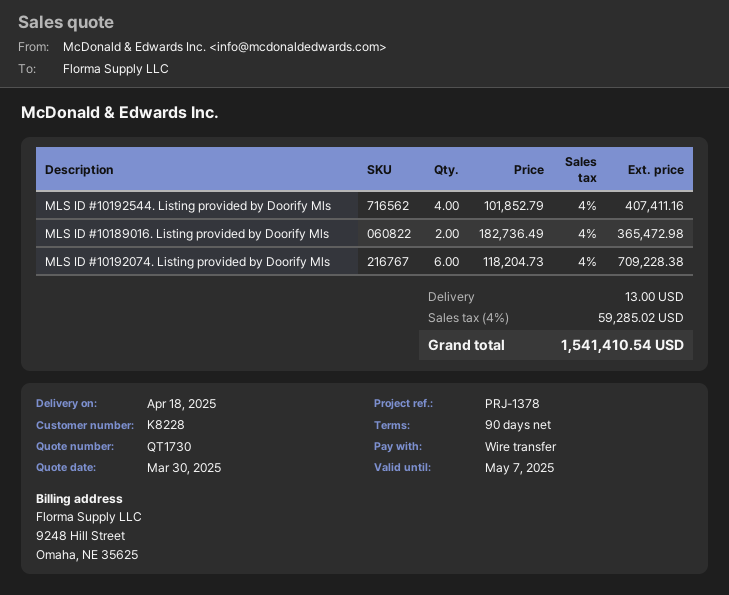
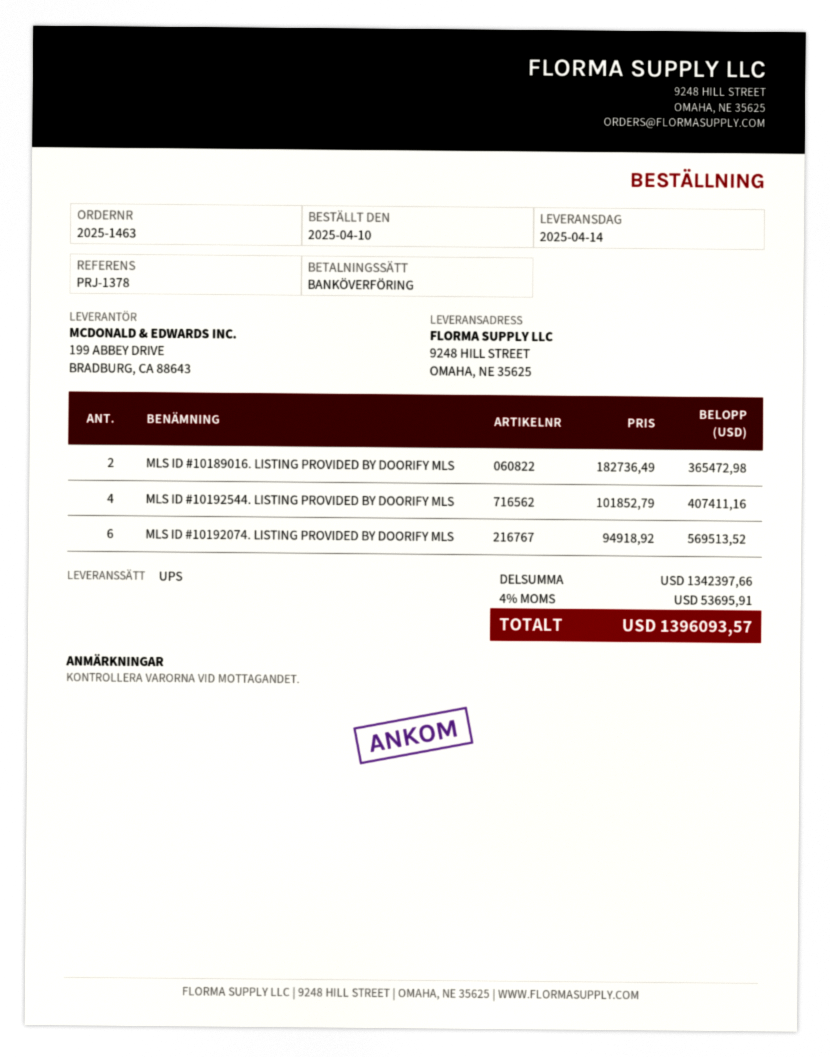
delivery date: 2025-04-18 -> 2025-04-14
MLS ID #10192074. Listing provided by Doorify Mls: 6 x 118204.73 = 709228.38 -> 6 x 94918.92 = 569513.52
shipping: 13.00 -> none
tax: 4% = 59285.02 -> 4% = 53695.91
total: 1541410.54 -> 1396093.57

